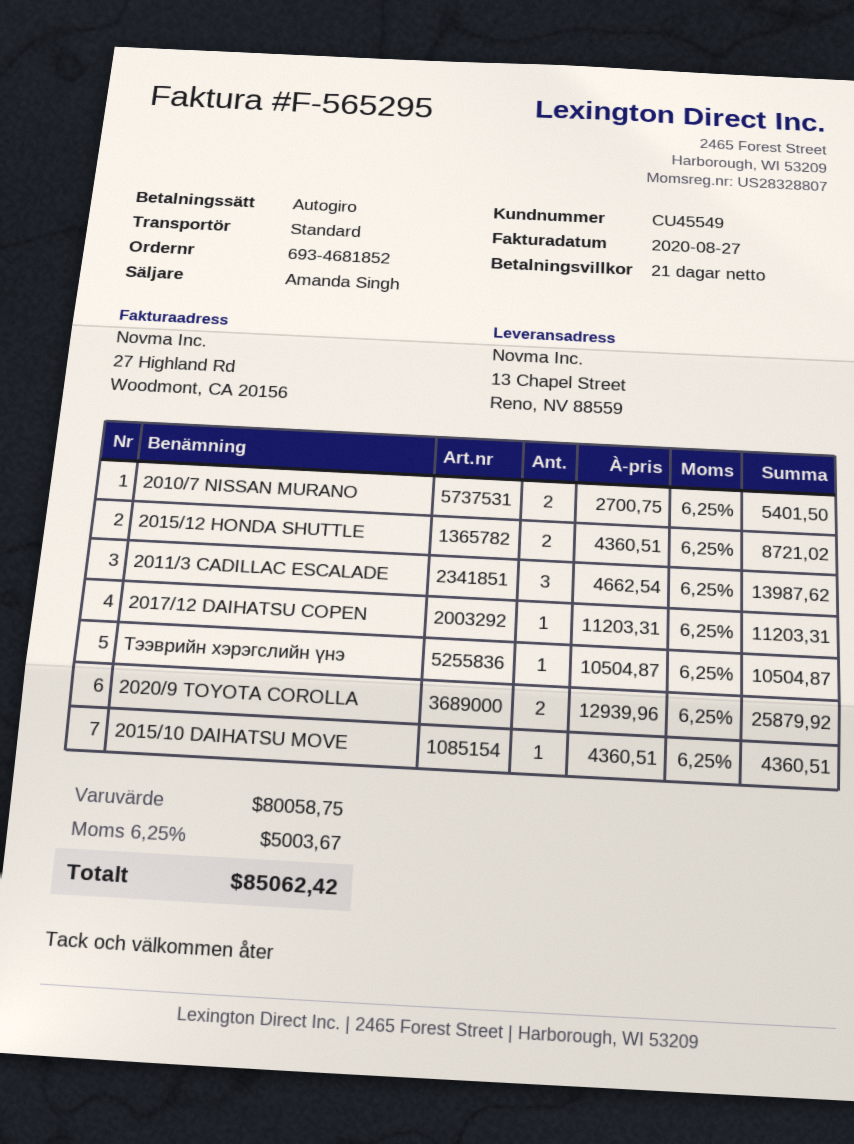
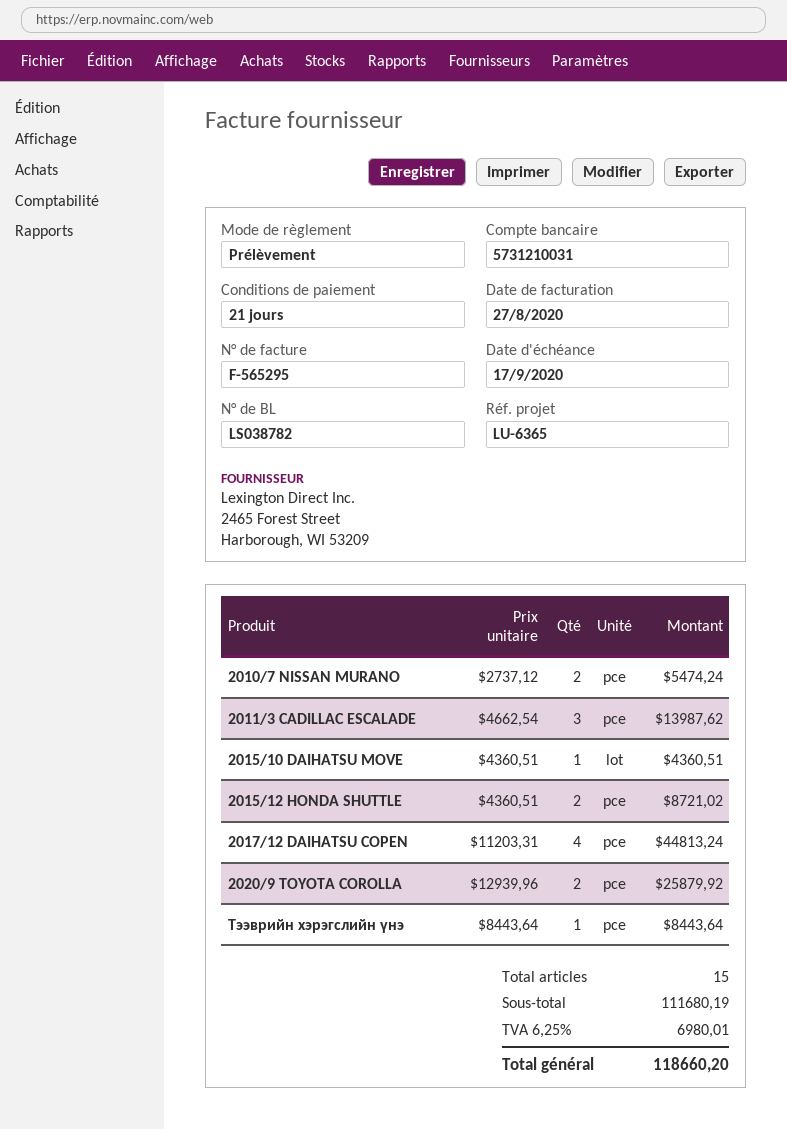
2010/7 NISSAN MURANO: 2 x 2700.75 = 5401.50 -> 2 x 2737.12 = 5474.24
2017/12 DAIHATSU COPEN: 1 x 11203.31 = 11203.31 -> 4 x 11203.31 = 44813.24
Тээврийн хэрэгслийн үнэ: 1 x 10504.87 = 10504.87 -> 1 x 8443.64 = 8443.64
subtotal: 80058.75 -> 111680.19
tax: 6.25% = 5003.67 -> 6.25% = 6980.01
total: 85062.42 -> 118660.20

